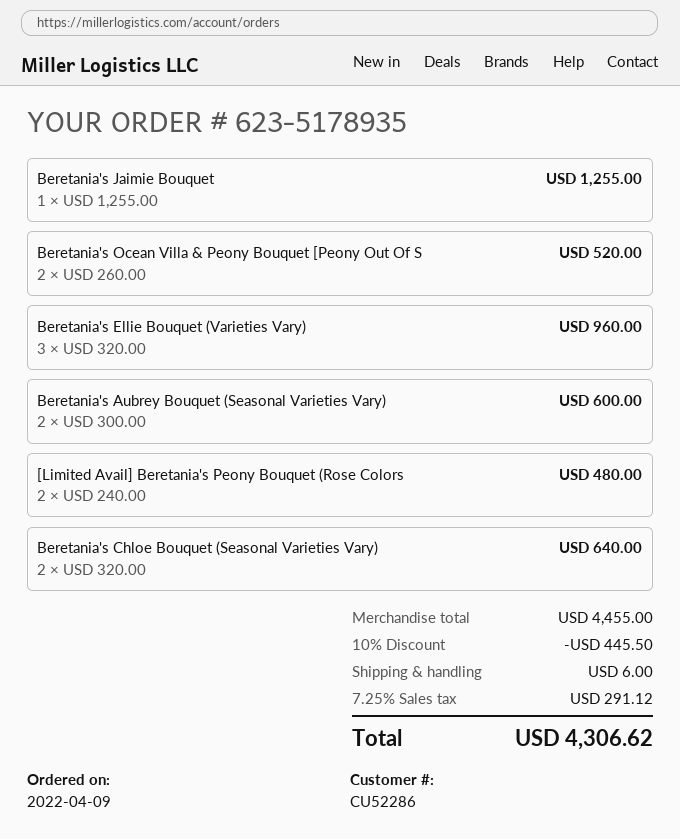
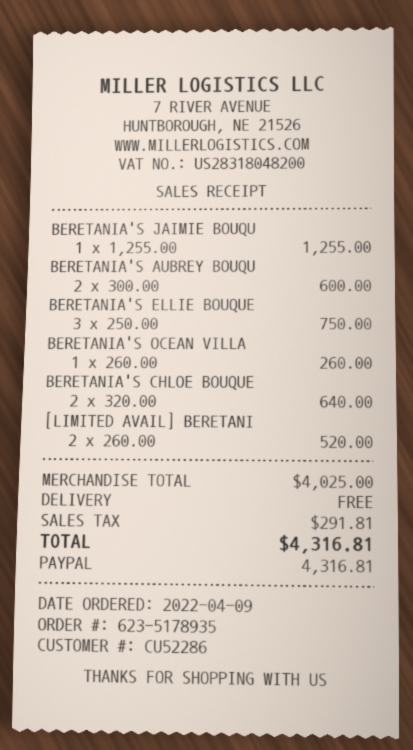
Beretania's Ocean Villa & Peony Bouquet [Peony Out Of S: 2 x 260.00 = 520.00 -> 1 x 260.00 = 260.00
Beretania's Ellie Bouquet (Varieties Vary): 3 x 320.00 = 960.00 -> 3 x 250.00 = 750.00
[Limited Avail] Beretania's Peony Bouquet (Rose Colors: 2 x 240.00 = 480.00 -> 2 x 260.00 = 520.00
subtotal: 4455.00 -> 4025.00
discount: 10% = 445.50 -> none
shipping: 6.00 -> 0.00
tax: 291.12 -> 291.81
total: 4306.62 -> 4316.81

